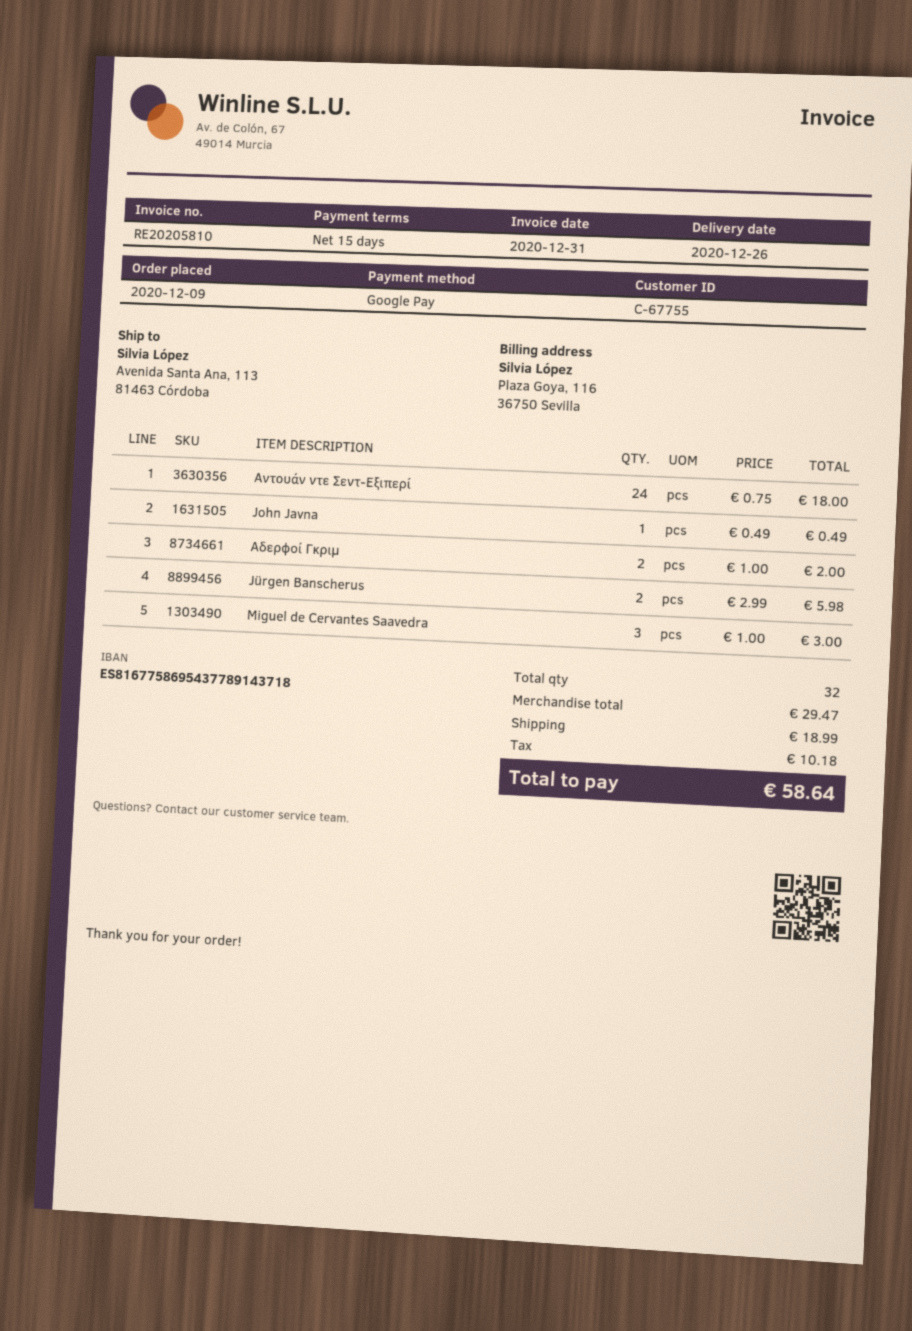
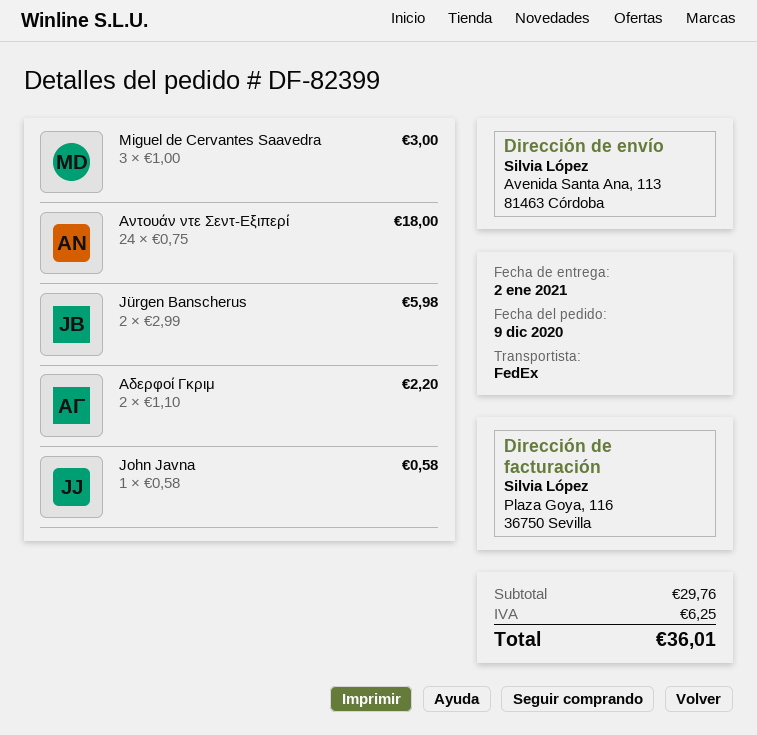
delivery date: 2020-12-26 -> 2021-01-02
John Javna: 1 x 0.49 = 0.49 -> 1 x 0.58 = 0.58
Αδερφοί Γκριμ: 2 x 1.00 = 2.00 -> 2 x 1.10 = 2.20
subtotal: 29.47 -> 29.76
shipping: 18.99 -> none
tax: 10.18 -> 6.25
total: 58.64 -> 36.01

